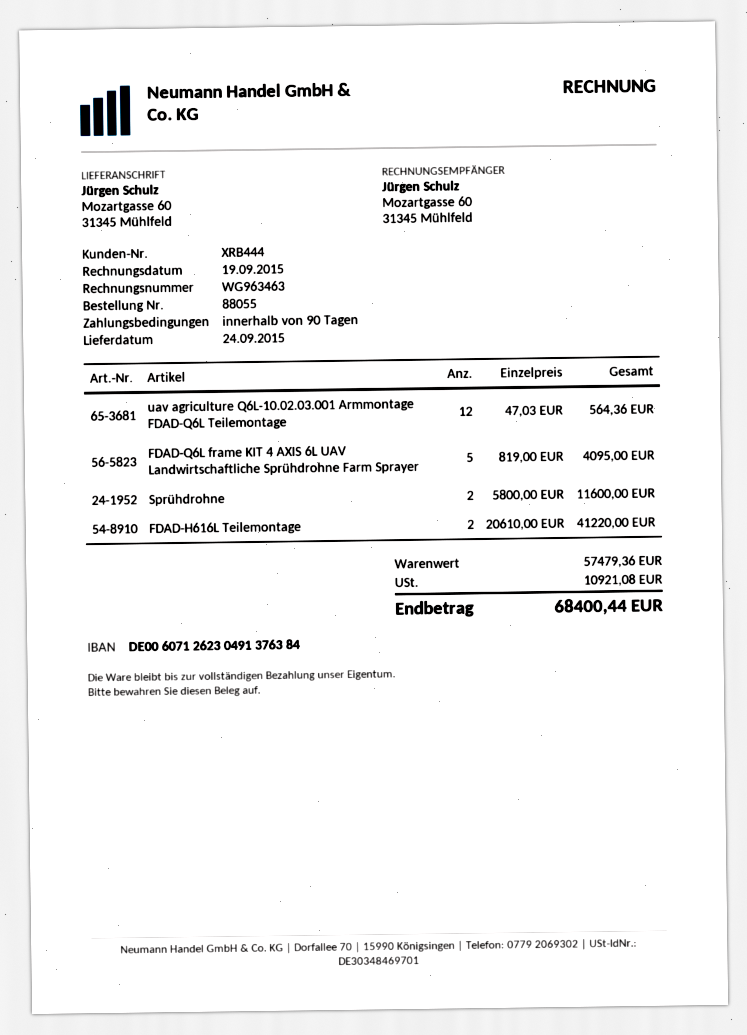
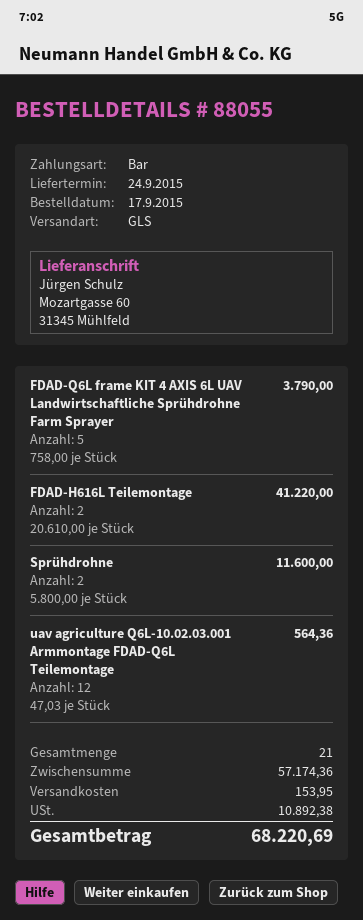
FDAD-Q6L frame KIT 4 AXIS 6L UAV Landwirtschaftliche Sprühdrohne Farm Sprayer: 5 x 819.00 = 4095.00 -> 5 x 758.00 = 3790.00
subtotal: 57479.36 -> 57174.36
shipping: none -> 153.95
tax: 10921.08 -> 10892.38
total: 68400.44 -> 68220.69

